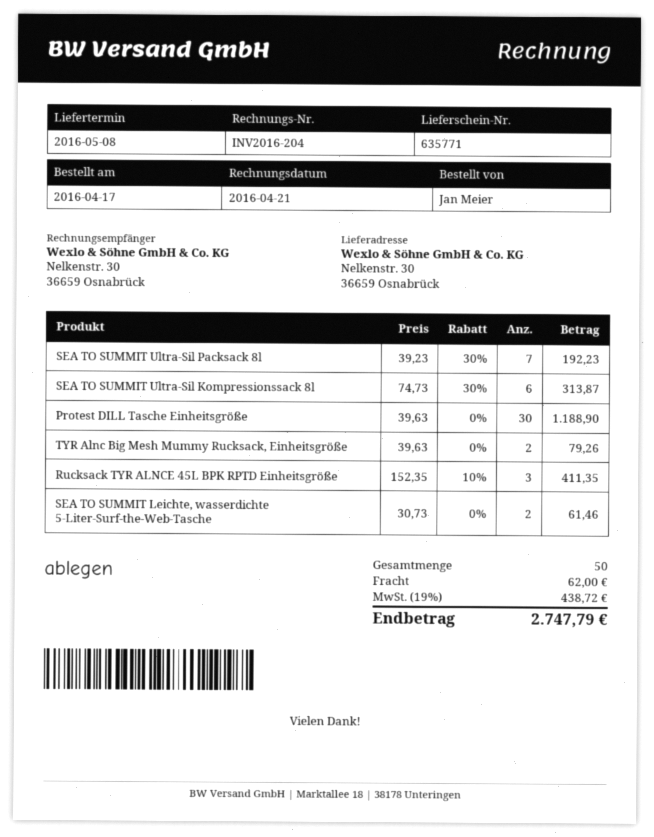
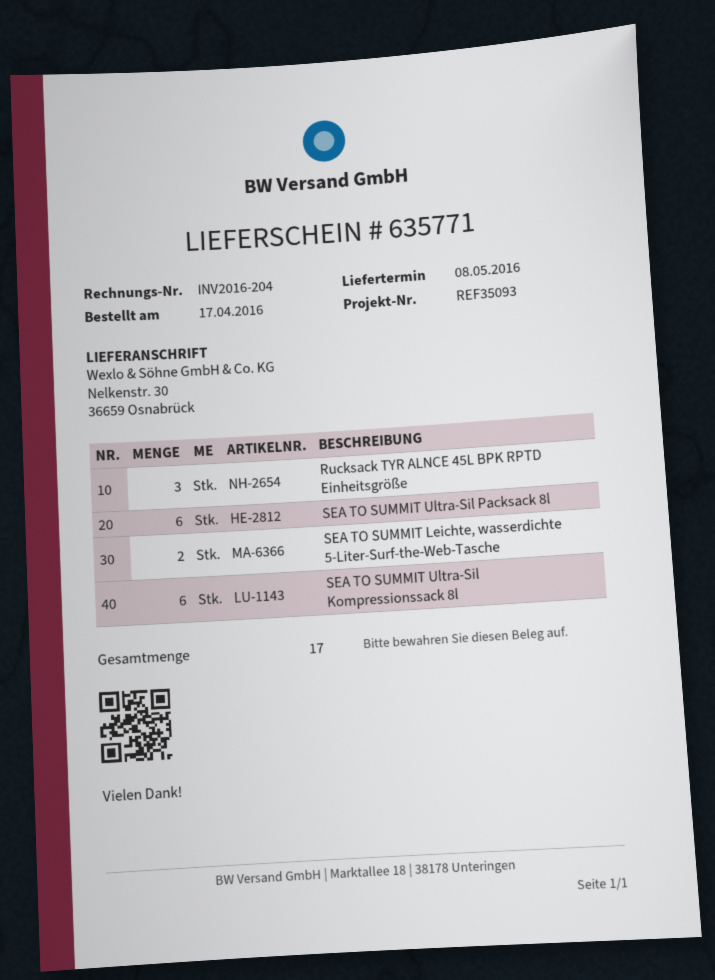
SEA TO SUMMIT Ultra-Sil Packsack 8l: 7 -> 6
Protest DILL Tasche Einheitsgröße: 30 -> none
TYR Alnc Big Mesh Mummy Rucksack, Einheitsgröße: 2 -> none
total quantity: 50 -> 17

